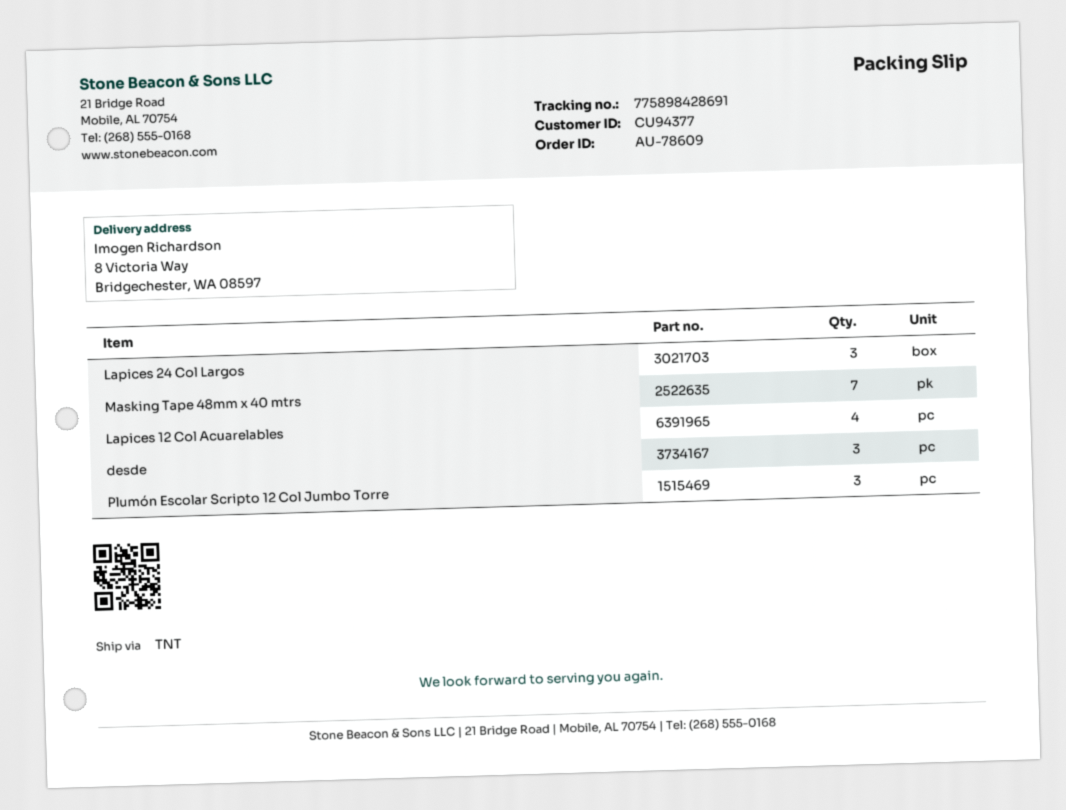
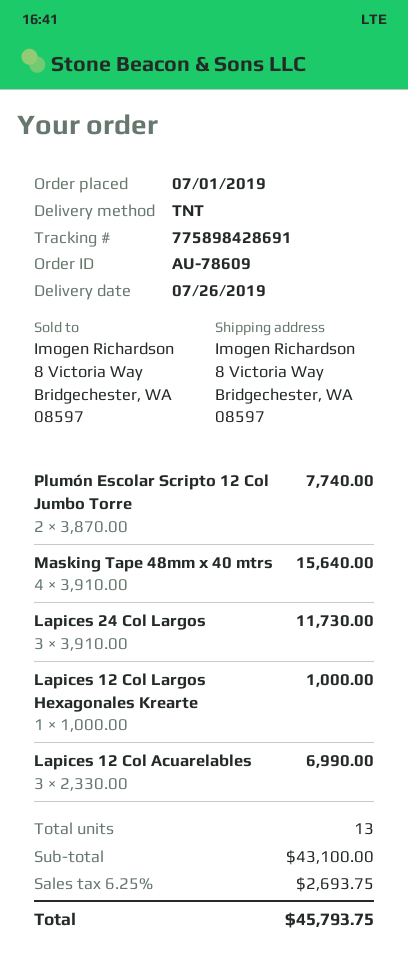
Masking Tape 48mm x 40 mtrs: 7 -> 4
Lapices 12 Col Acuarelables: 4 -> 3
desde: 3 -> none
Plumón Escolar Scripto 12 Col Jumbo Torre: 3 -> 2
Lapices 12 Col Largos Hexagonales Krearte: none -> 1

